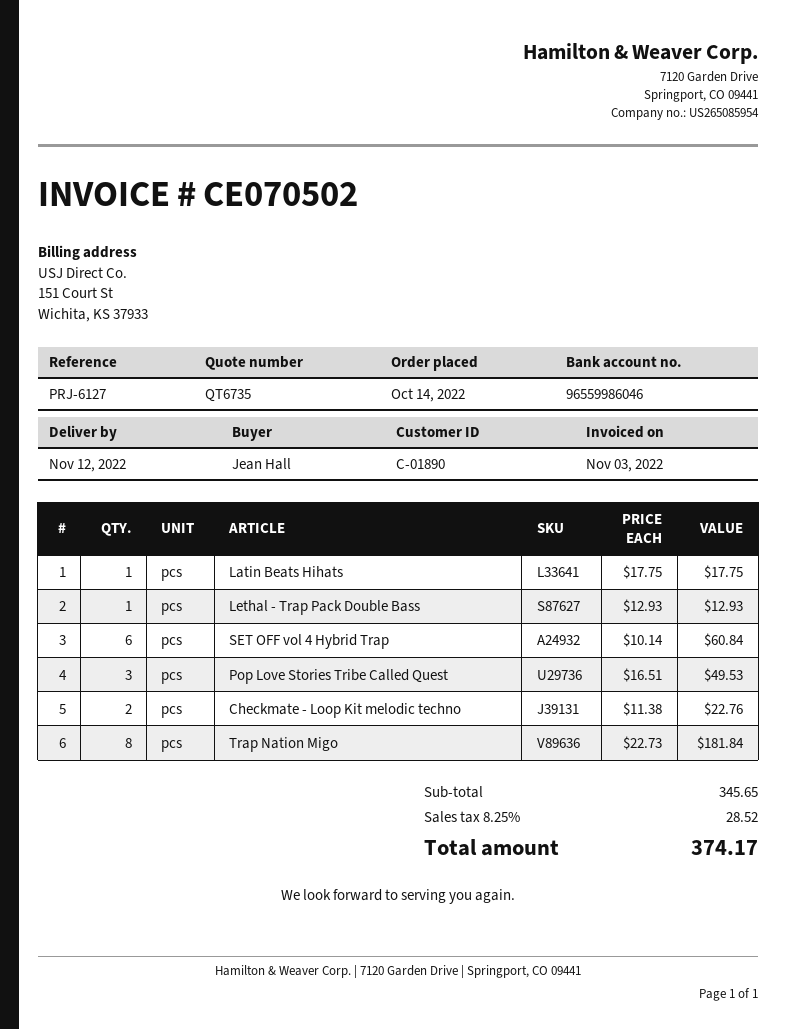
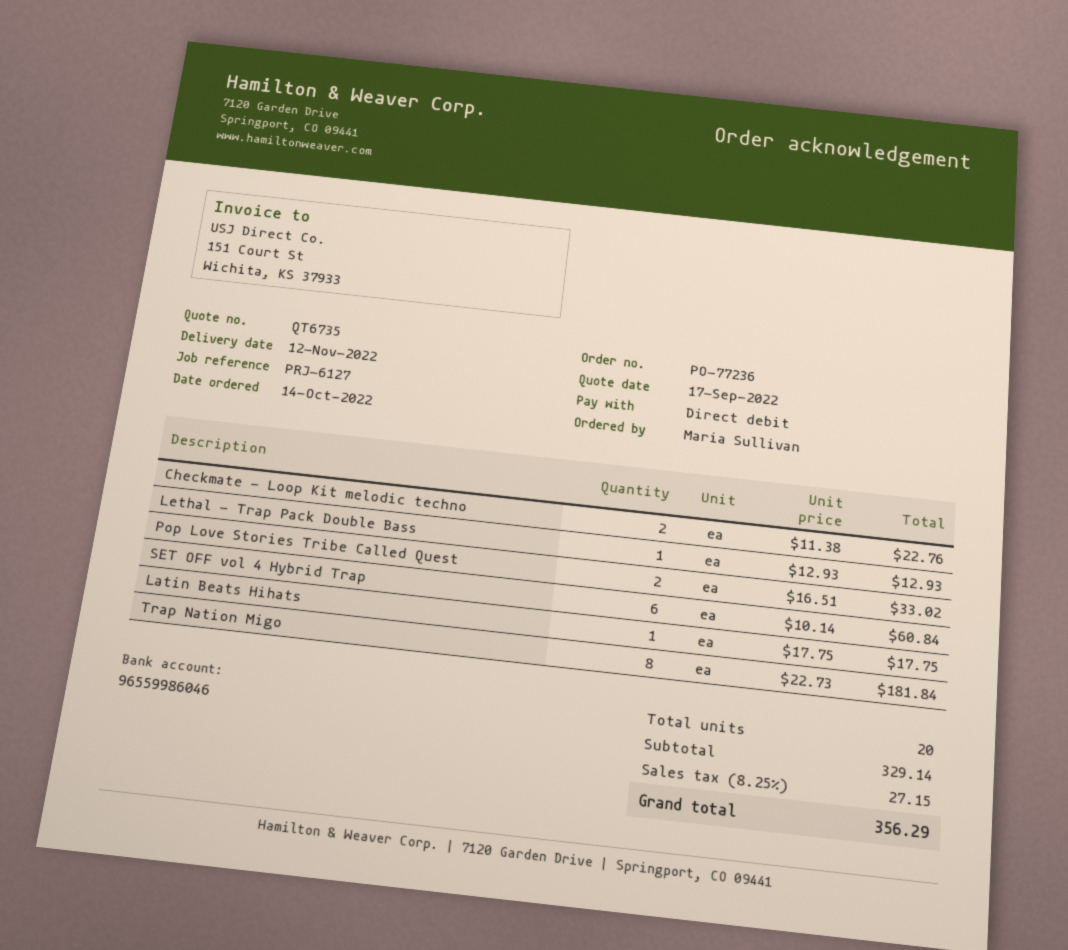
ordered by: Jean Hall -> Maria Sullivan
Pop Love Stories Tribe Called Quest: 3 x 16.51 = 49.53 -> 2 x 16.51 = 33.02
subtotal: 345.65 -> 329.14
tax: 8.25% = 28.52 -> 8.25% = 27.15
total: 374.17 -> 356.29

